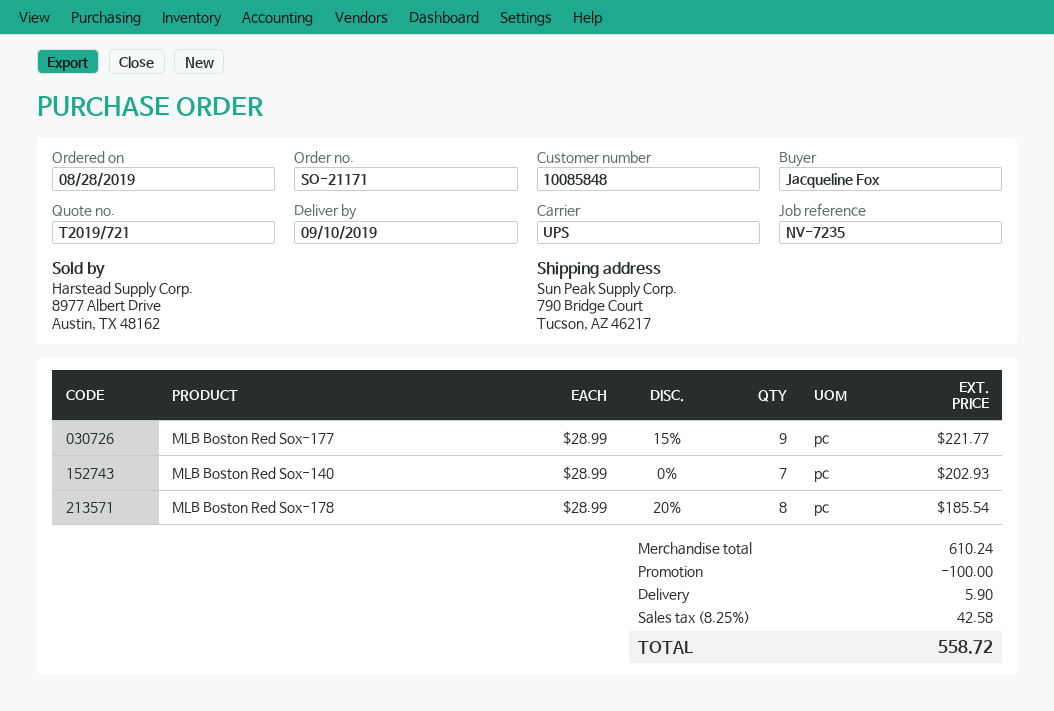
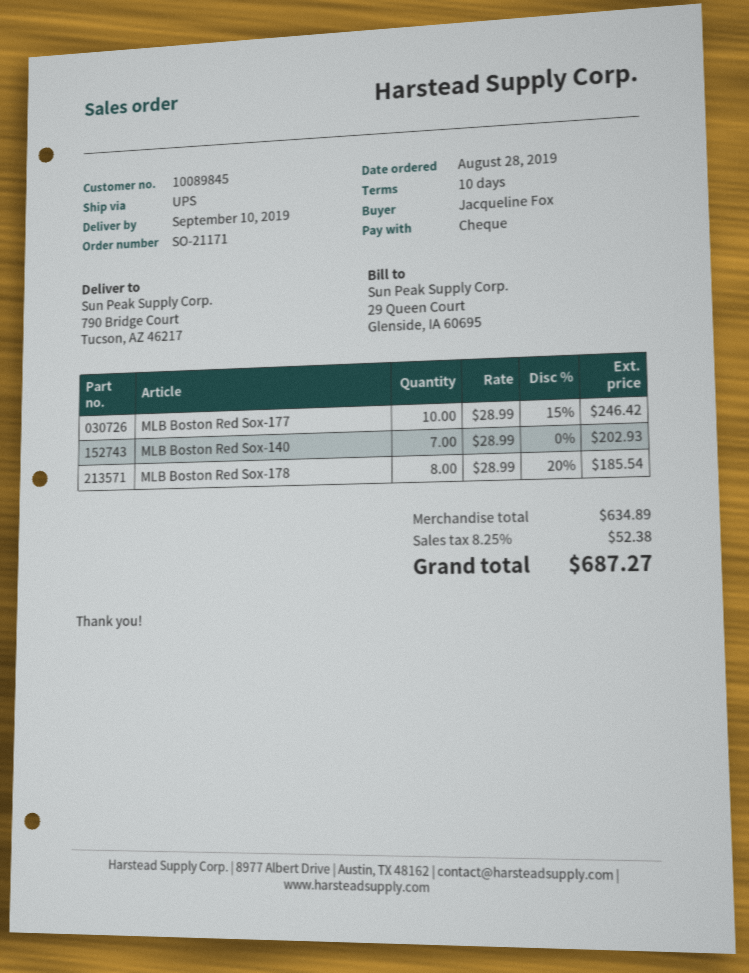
customer number: 10085848 -> 10089845
MLB Boston Red Sox-177: 9 x 28.99 - 15% = 221.77 -> 10 x 28.99 - 15% = 246.42
subtotal: 610.24 -> 634.89
discount: 100.00 -> none
shipping: 5.90 -> none
tax: 8.25% = 42.58 -> 8.25% = 52.38
total: 558.72 -> 687.27

